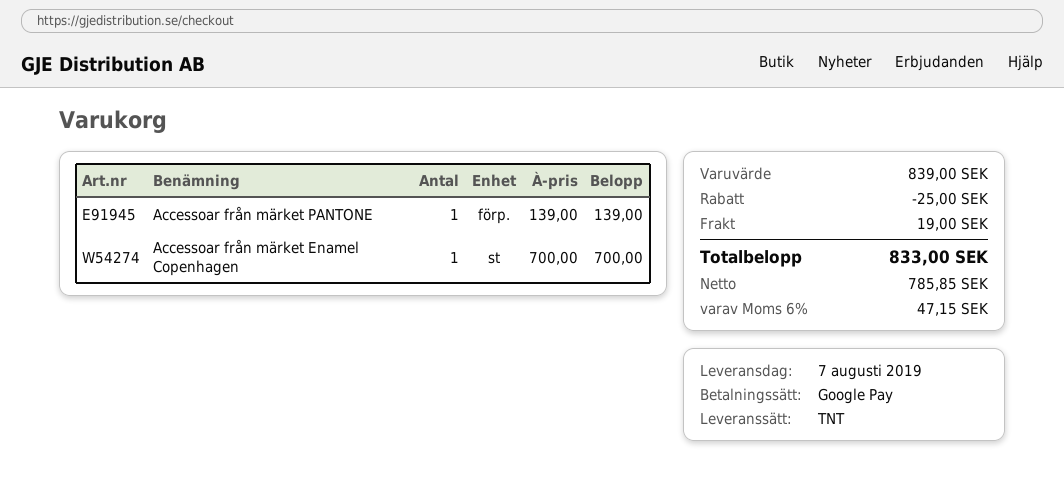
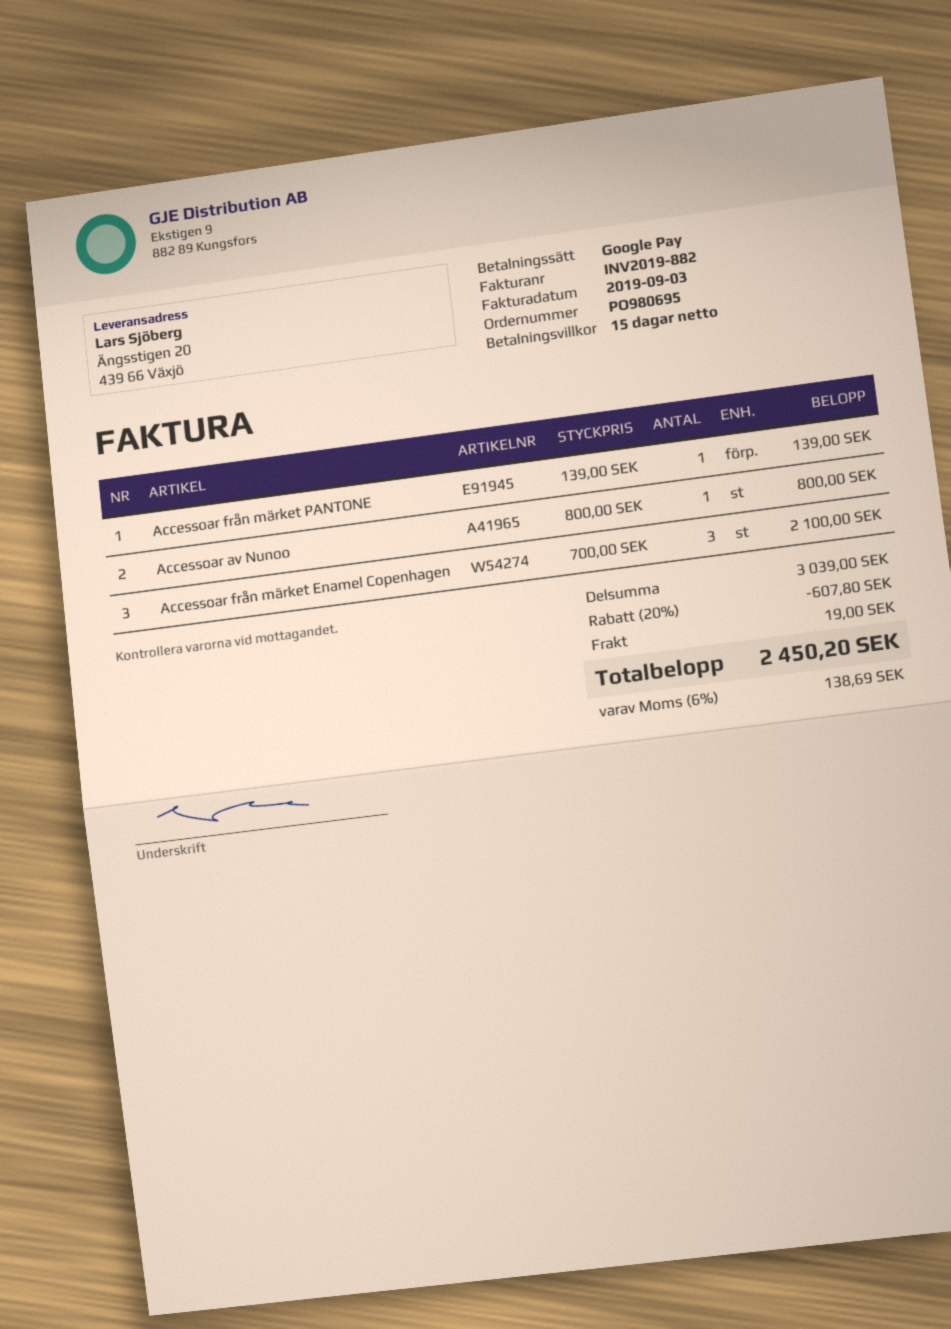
Accessoar från märket Enamel Copenhagen: 1 x 700.00 = 700.00 -> 3 x 700.00 = 2100.00
Accessoar av Nunoo: none -> 1 x 800.00 = 800.00
subtotal: 839.00 -> 3039.00
discount: 25.00 -> 607.80
tax: 6% = 47.15 -> 6% = 138.69
total: 833.00 -> 2450.20

